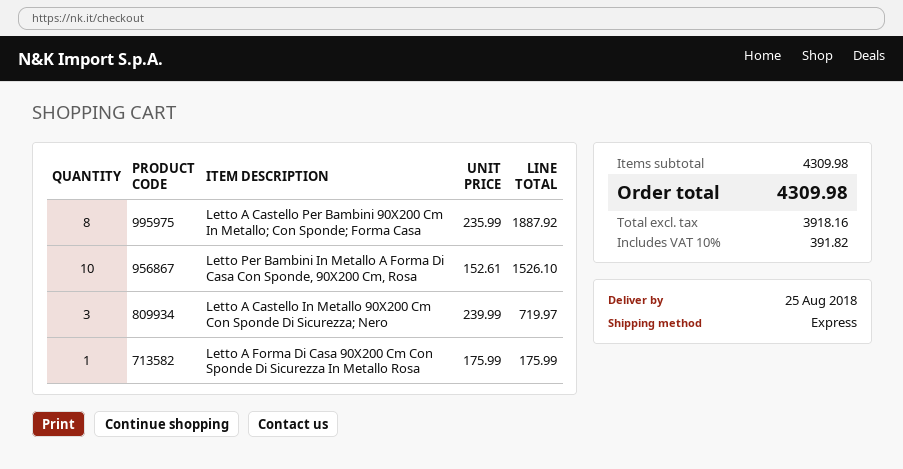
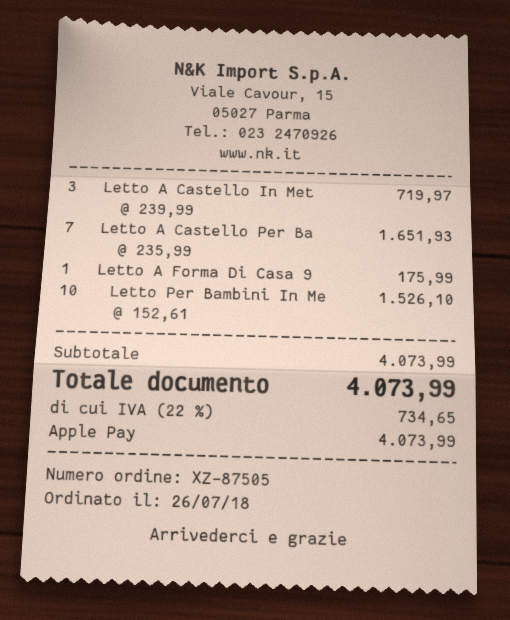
Letto A Castello Per Bambini 90X200 Cm In Metallo; Con Sponde; Forma Casa: 8 x 235.99 = 1887.92 -> 7 x 235.99 = 1651.93
subtotal: 4309.98 -> 4073.99
tax: 10% = 391.82 -> 22% = 734.65
total: 4309.98 -> 4073.99

